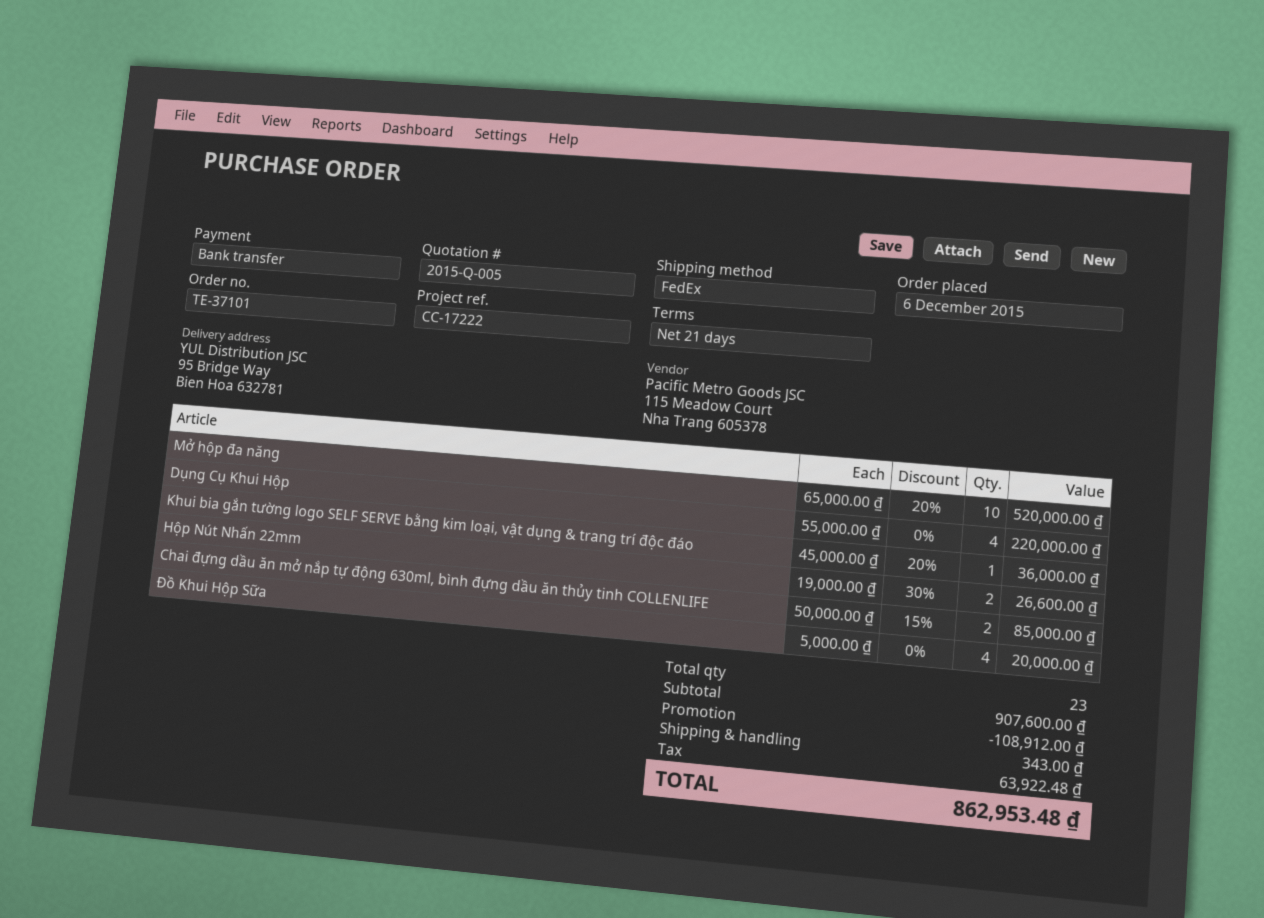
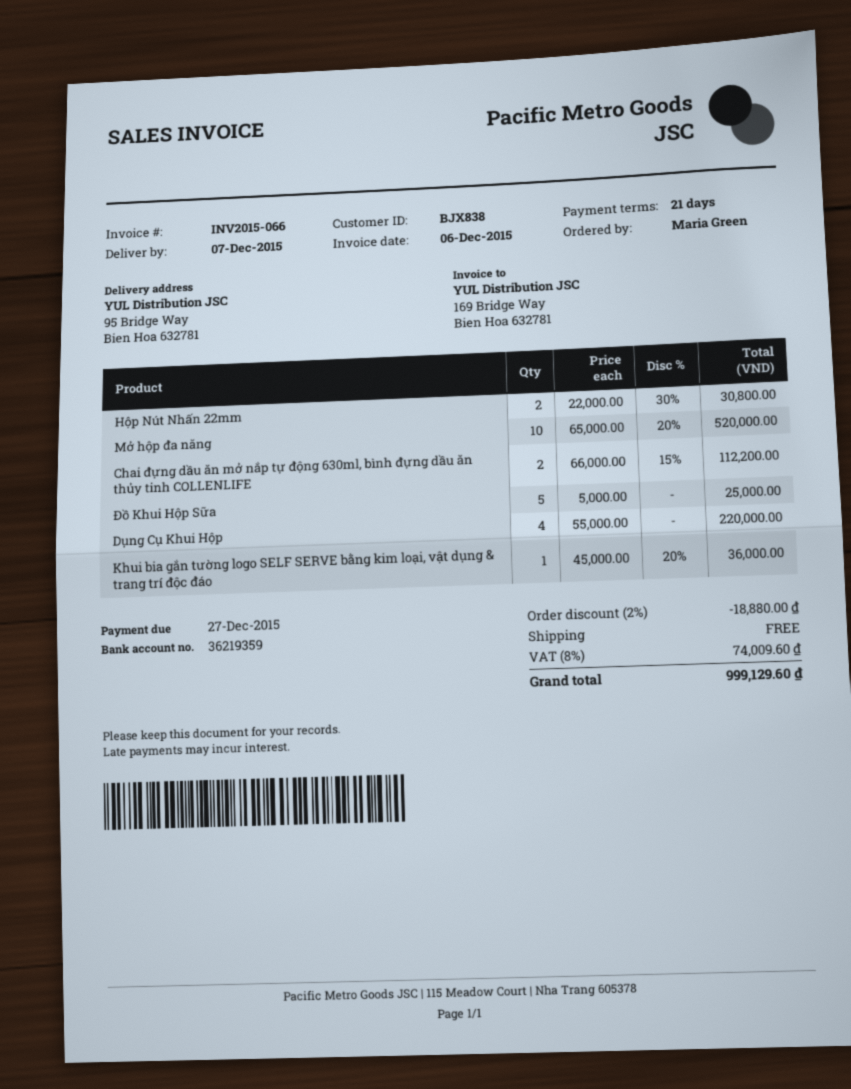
Hộp Nút Nhấn 22mm: 2 x 19000.00 - 30% = 26600.00 -> 2 x 22000.00 - 30% = 30800.00
Chai đựng dầu ăn mở nắp tự động 630ml, bình đựng dầu ăn thủy tinh COLLENLIFE: 2 x 50000.00 - 15% = 85000.00 -> 2 x 66000.00 - 15% = 112200.00
Đồ Khui Hộp Sữa: 4 x 5000.00 = 20000.00 -> 5 x 5000.00 = 25000.00
discount: 108912.00 -> 18880.00
shipping: 343.00 -> 0.00
tax: 63922.48 -> 74009.60
total: 862953.48 -> 999129.60

